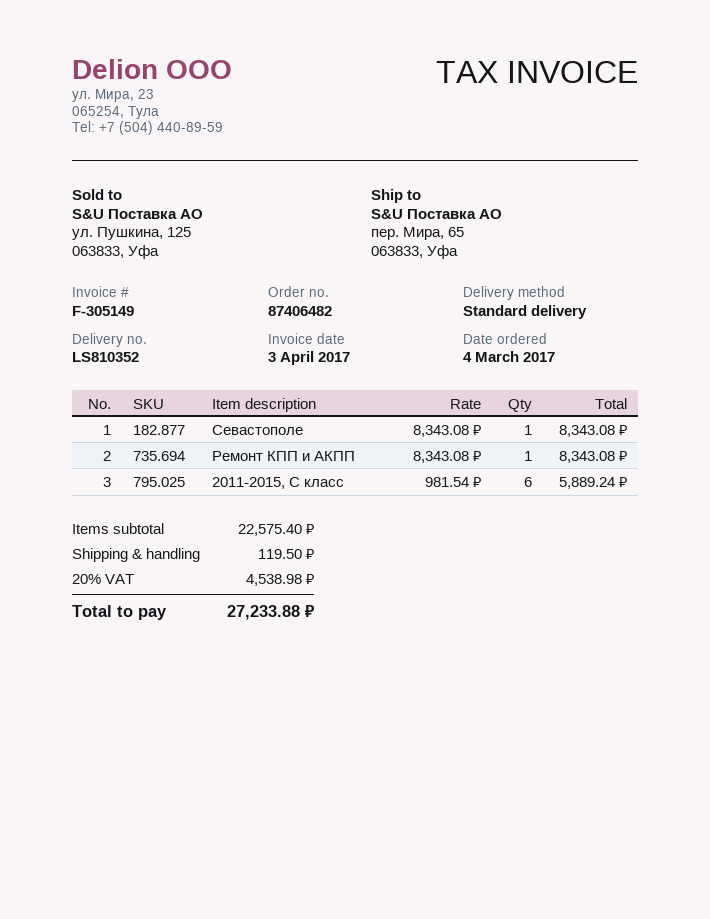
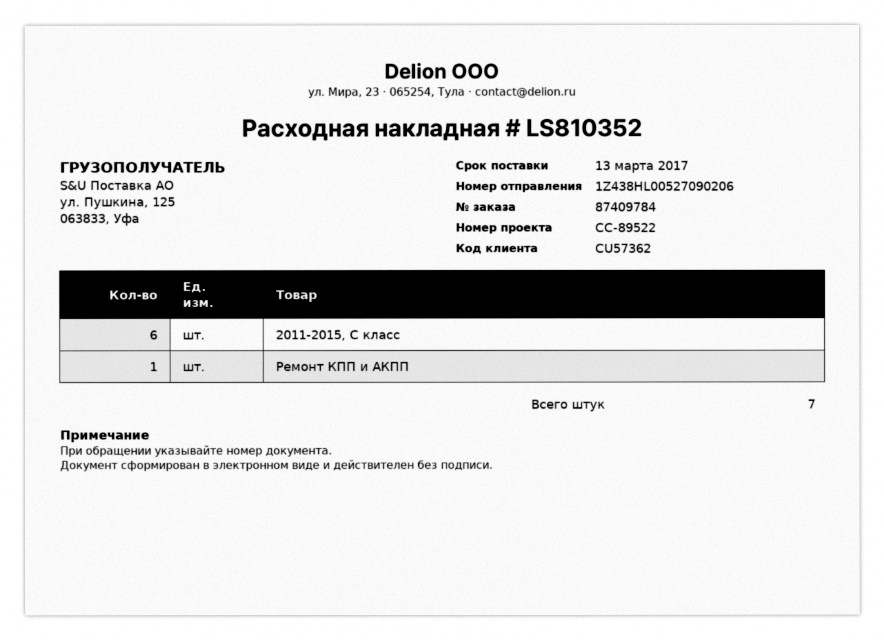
order number: 87406482 -> 87409784
ship to: пер. Мира, 65, 063833, Уфа -> ул. Пушкина, 125, 063833, Уфа
Севастополе: 1 -> none

